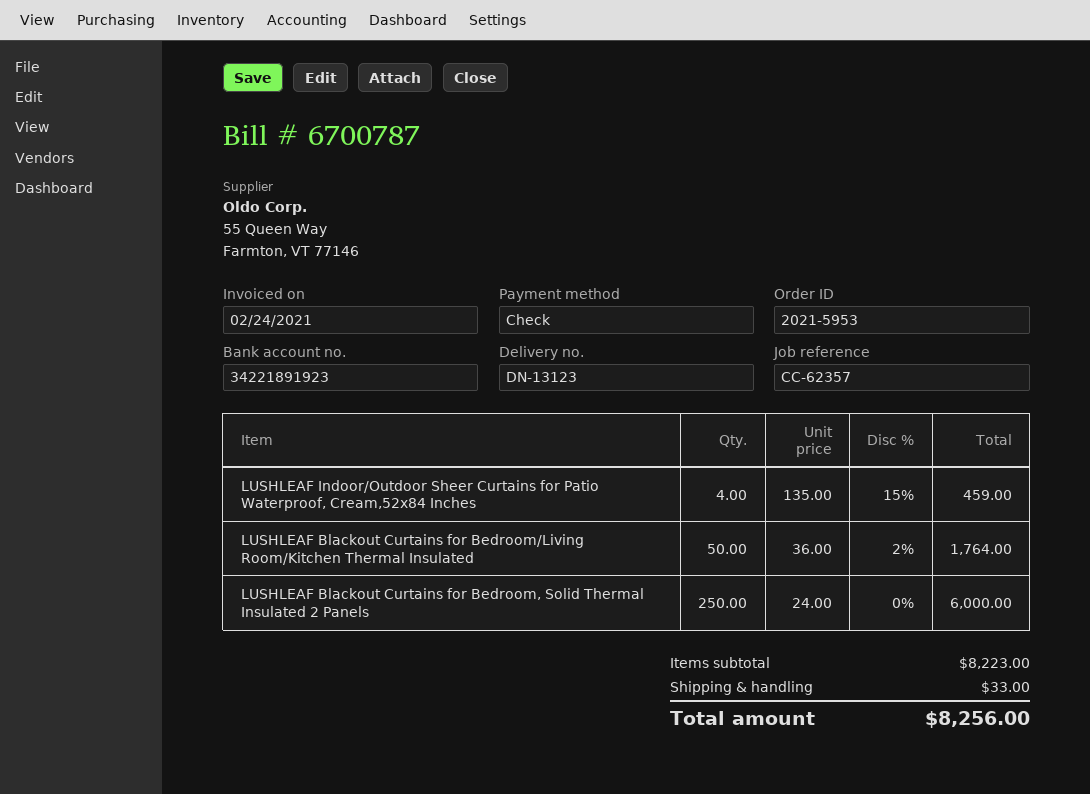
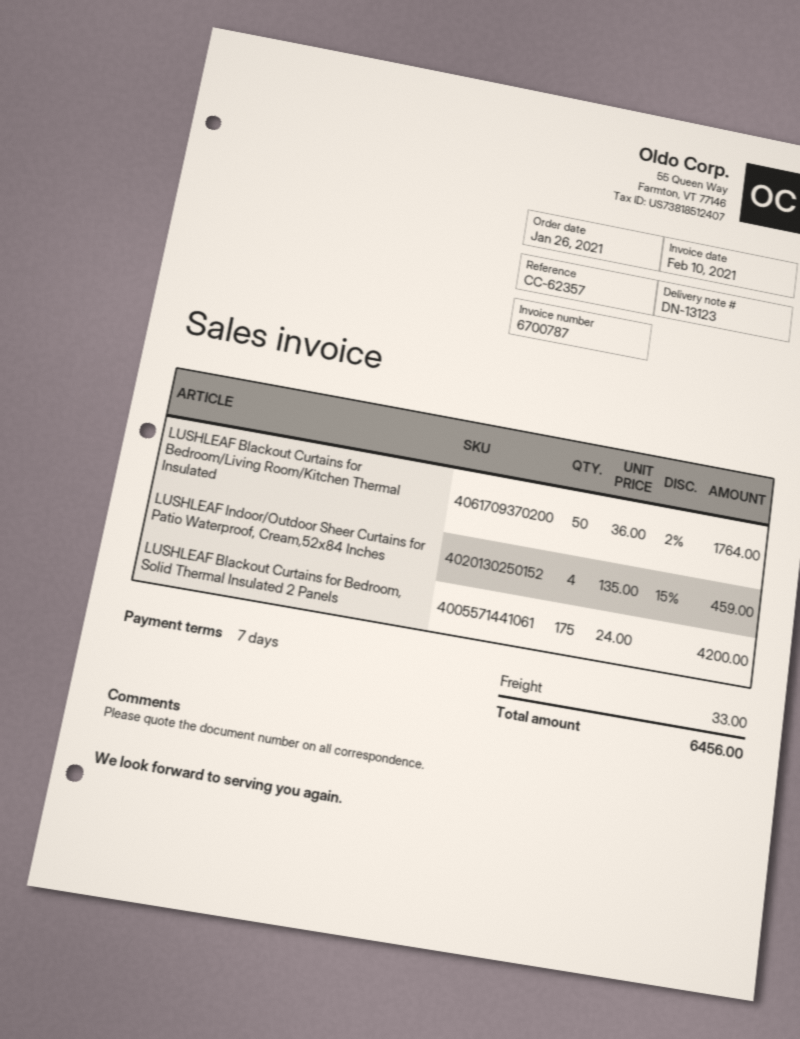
invoice date: 2021-02-24 -> 2021-02-10
LUSHLEAF Blackout Curtains for Bedroom, Solid Thermal Insulated 2 Panels: 250 x 24.00 = 6000.00 -> 175 x 24.00 = 4200.00
total: 8256.00 -> 6456.00

